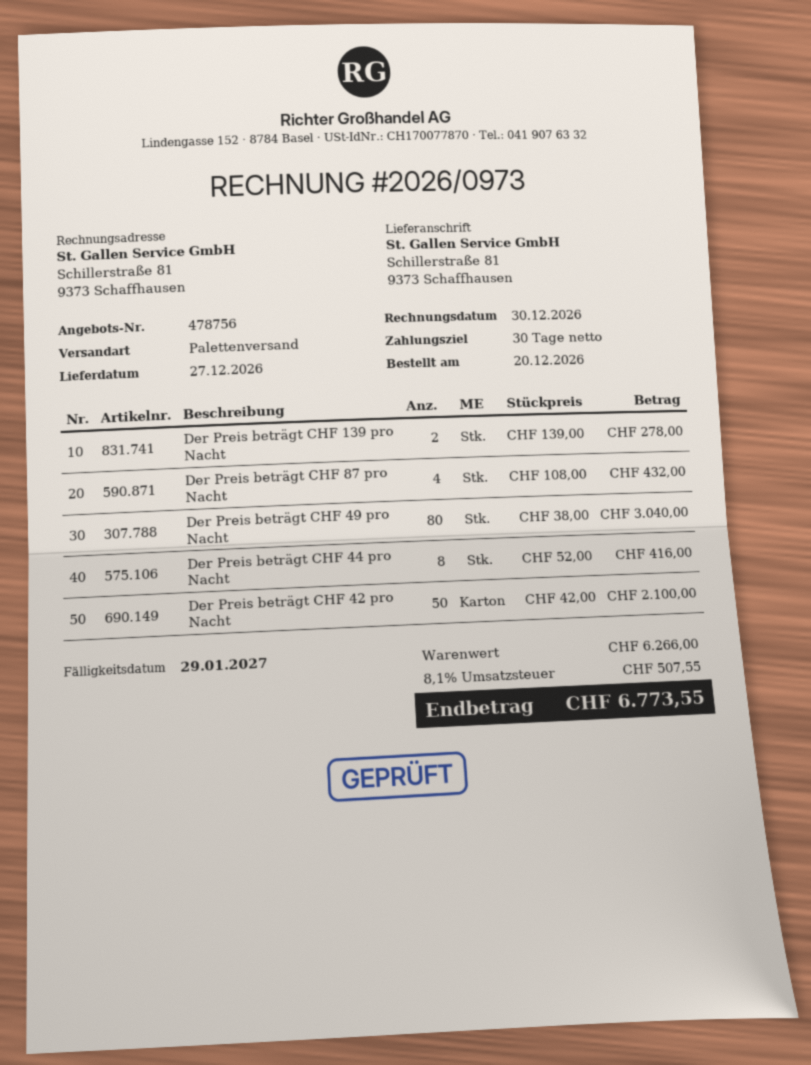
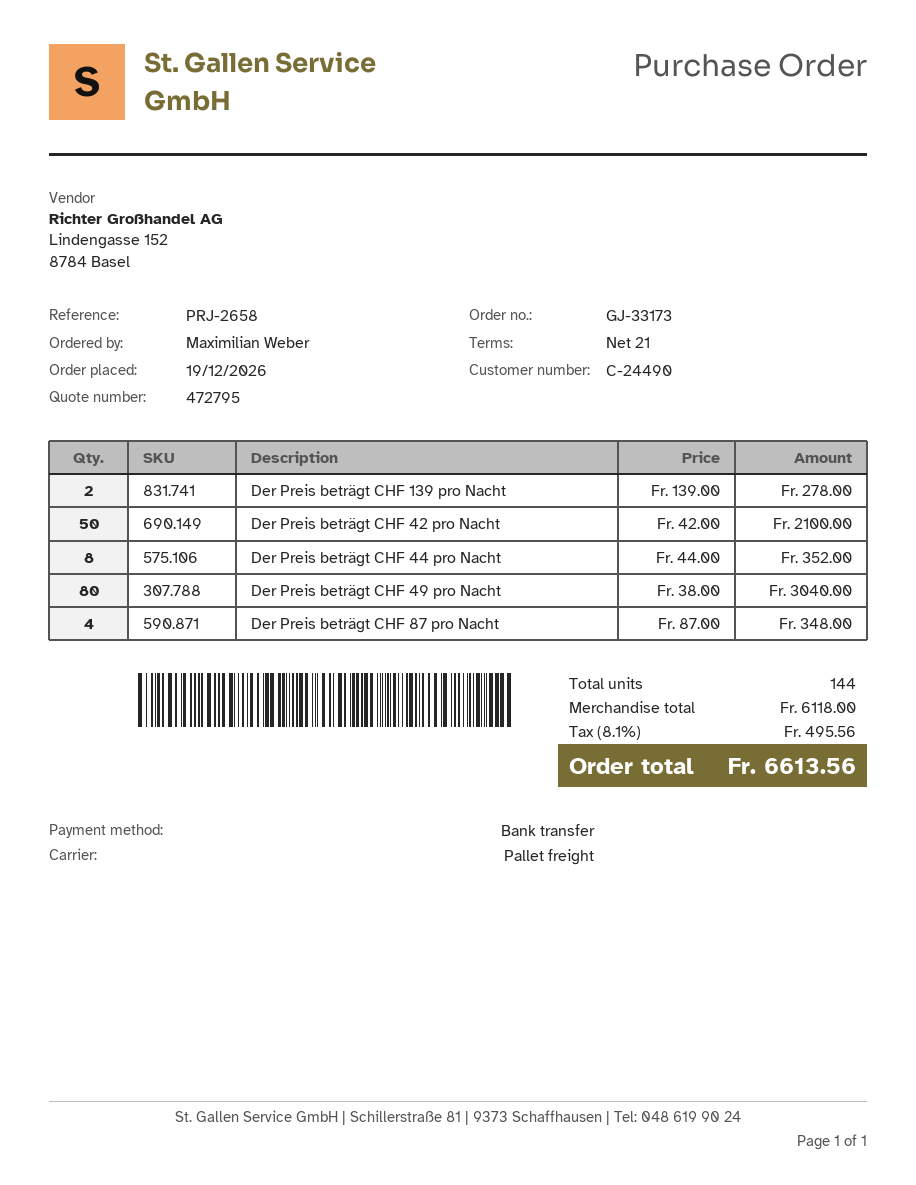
quote number: 478756 -> 472795
order date: 2026-12-20 -> 2026-12-19
payment terms: 30 days -> 21 days
Der Preis beträgt CHF 87 pro Nacht: 4 x 108.00 = 432.00 -> 4 x 87.00 = 348.00
Der Preis beträgt CHF 44 pro Nacht: 8 x 52.00 = 416.00 -> 8 x 44.00 = 352.00
subtotal: 6266.00 -> 6118.00
tax: 8.1% = 507.55 -> 8.1% = 495.56
total: 6773.55 -> 6613.56

